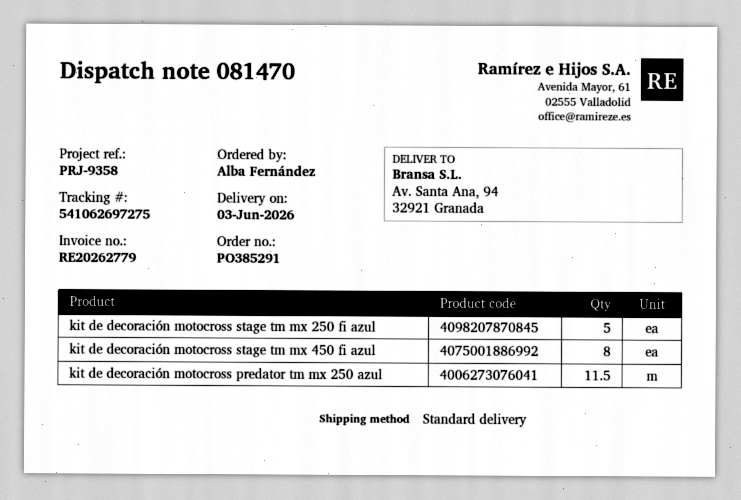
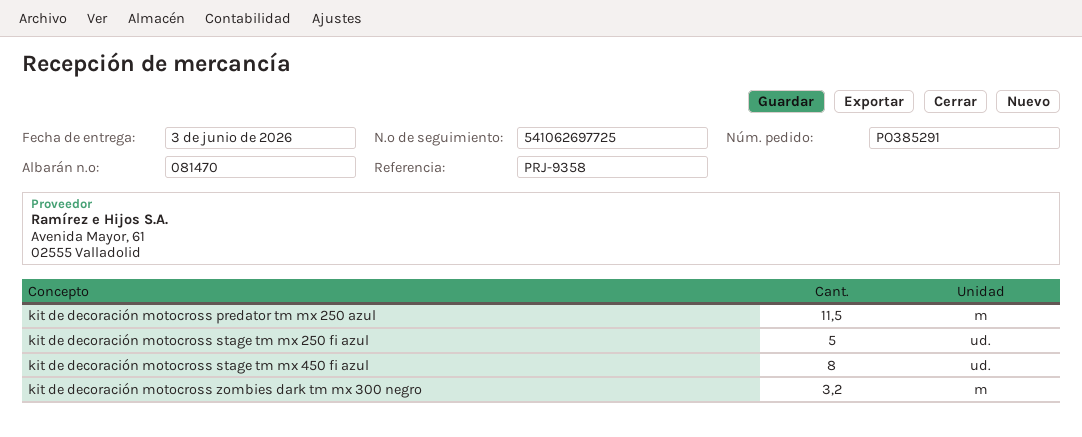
tracking number: 541062697275 -> 541062697725
kit de decoración motocross zombies dark tm mx 300 negro: none -> 3.2

